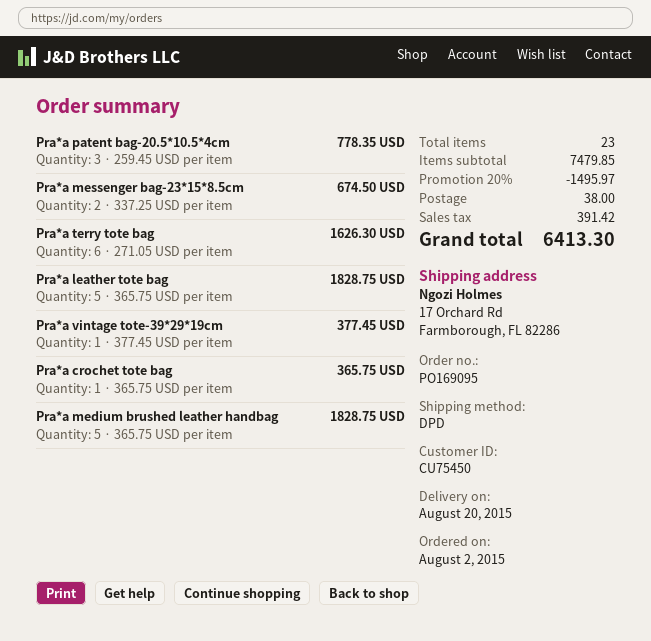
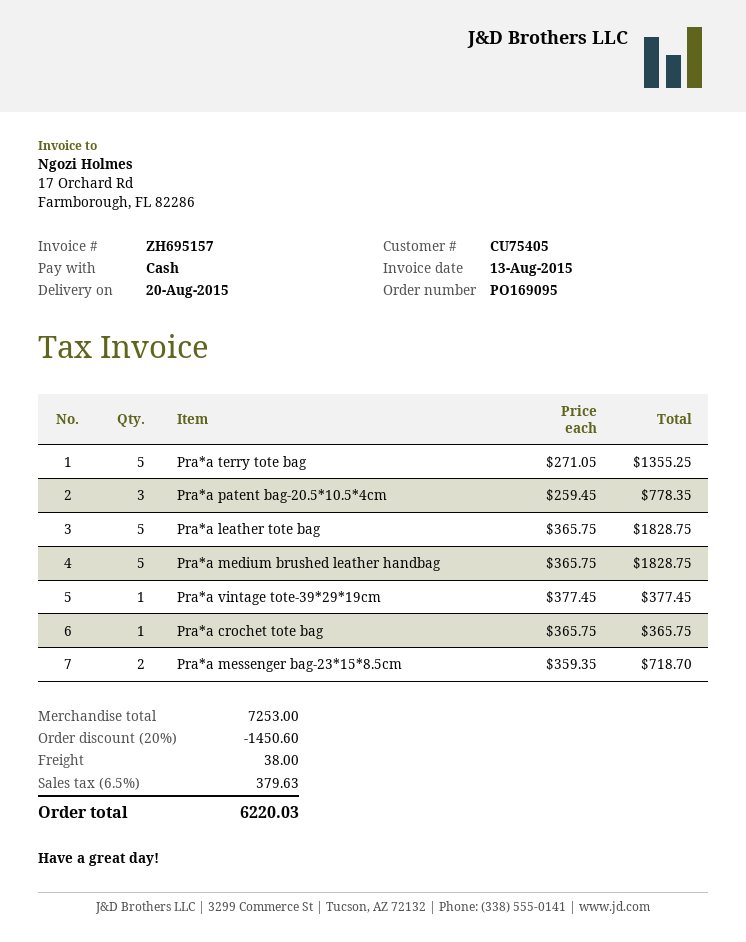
customer number: CU75450 -> CU75405
Pra*a messenger bag-23*15*8.5cm: 2 x 337.25 = 674.50 -> 2 x 359.35 = 718.70
Pra*a terry tote bag: 6 x 271.05 = 1626.30 -> 5 x 271.05 = 1355.25
subtotal: 7479.85 -> 7253.00
discount: 20% = 1495.97 -> 20% = 1450.60
tax: 391.42 -> 379.63
total: 6413.30 -> 6220.03

